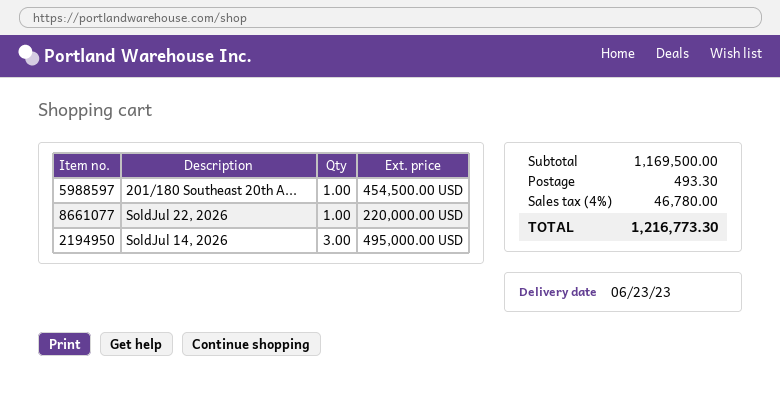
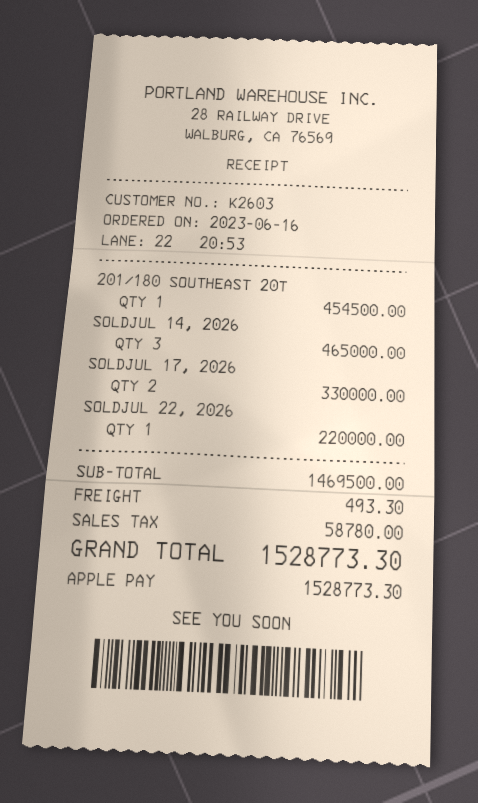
SoldJul 14, 2026: 3 for 495000.00 -> 3 for 465000.00
SOLDJUL 17, 2026: none -> 2 for 330000.00
subtotal: 1169500.00 -> 1469500.00
tax: 46780.00 -> 58780.00
total: 1216773.30 -> 1528773.30

